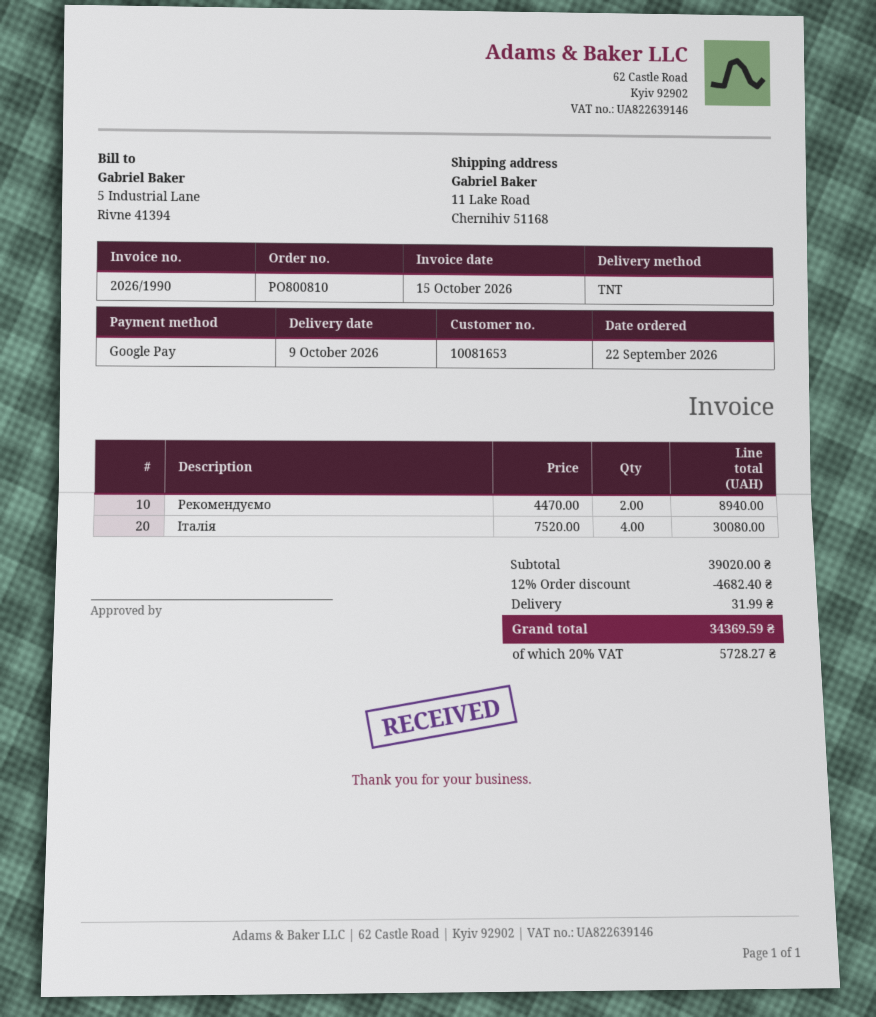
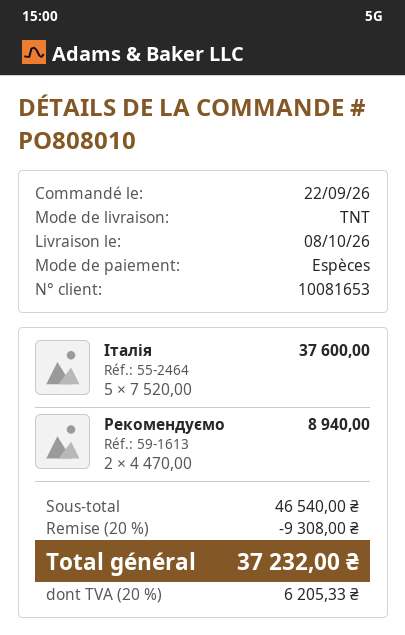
order number: PO800810 -> PO808010
delivery date: 2026-10-09 -> 2026-10-08
payment method: Google Pay -> cash
Італія: 4 x 7520.00 = 30080.00 -> 5 x 7520.00 = 37600.00
subtotal: 39020.00 -> 46540.00
discount: 12% = 4682.40 -> 20% = 9308.00
shipping: 31.99 -> none
tax: 20% = 5728.27 -> 20% = 6205.33
total: 34369.59 -> 37232.00

